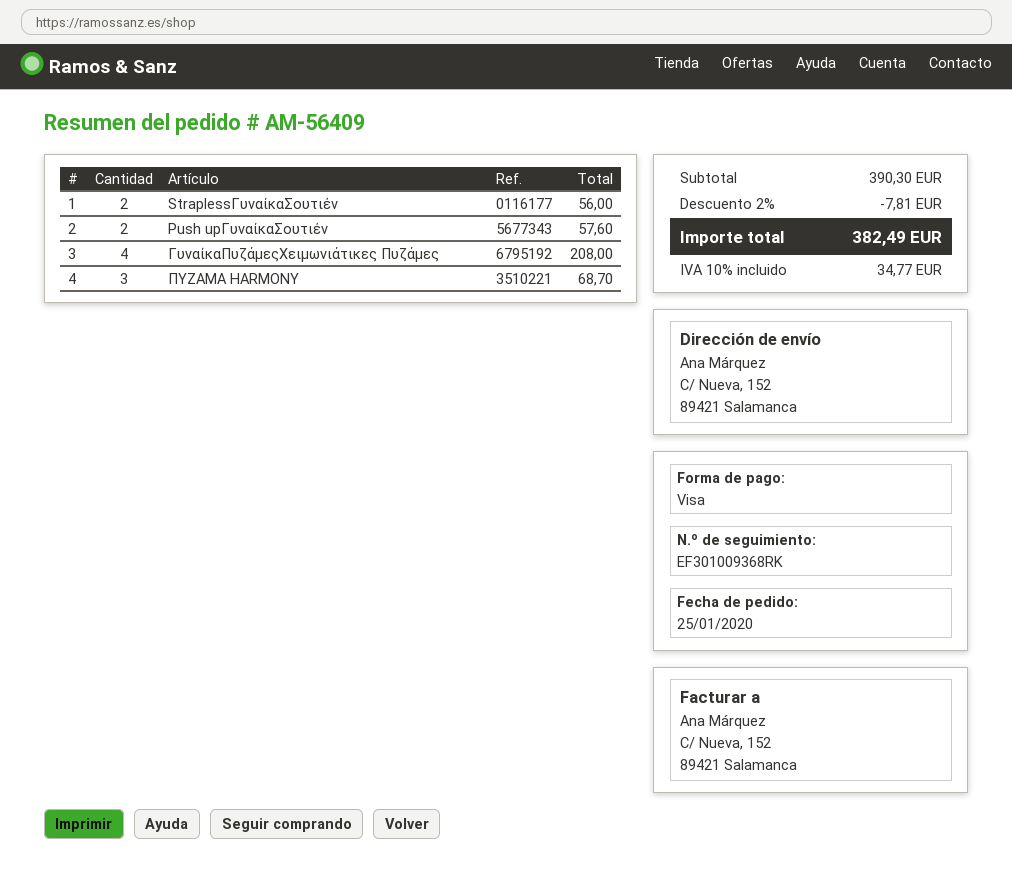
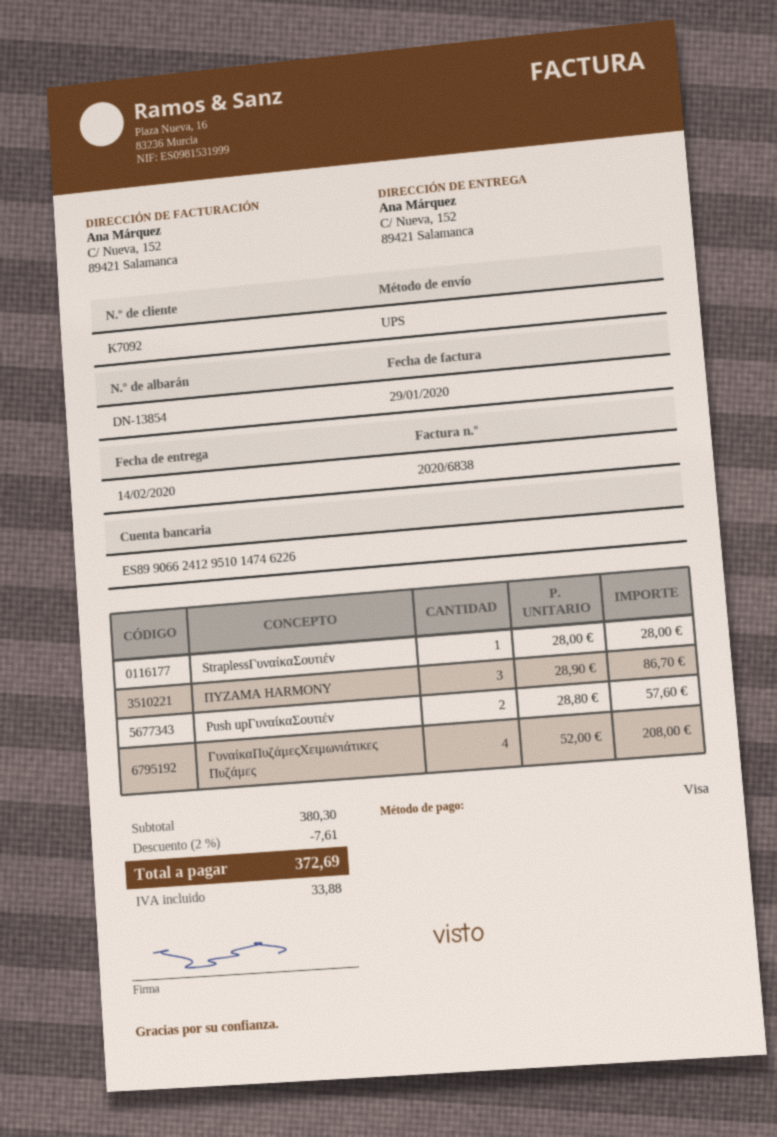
StraplessΓυναίκαΣουτιέν: 2 for 56.00 -> 1 for 28.00
ΠΥΖΑΜΑ HARMONY: 3 for 68.70 -> 3 for 86.70
subtotal: 390.30 -> 380.30
discount: 2% = 7.81 -> 2% = 7.61
tax: 34.77 -> 33.88
total: 382.49 -> 372.69

